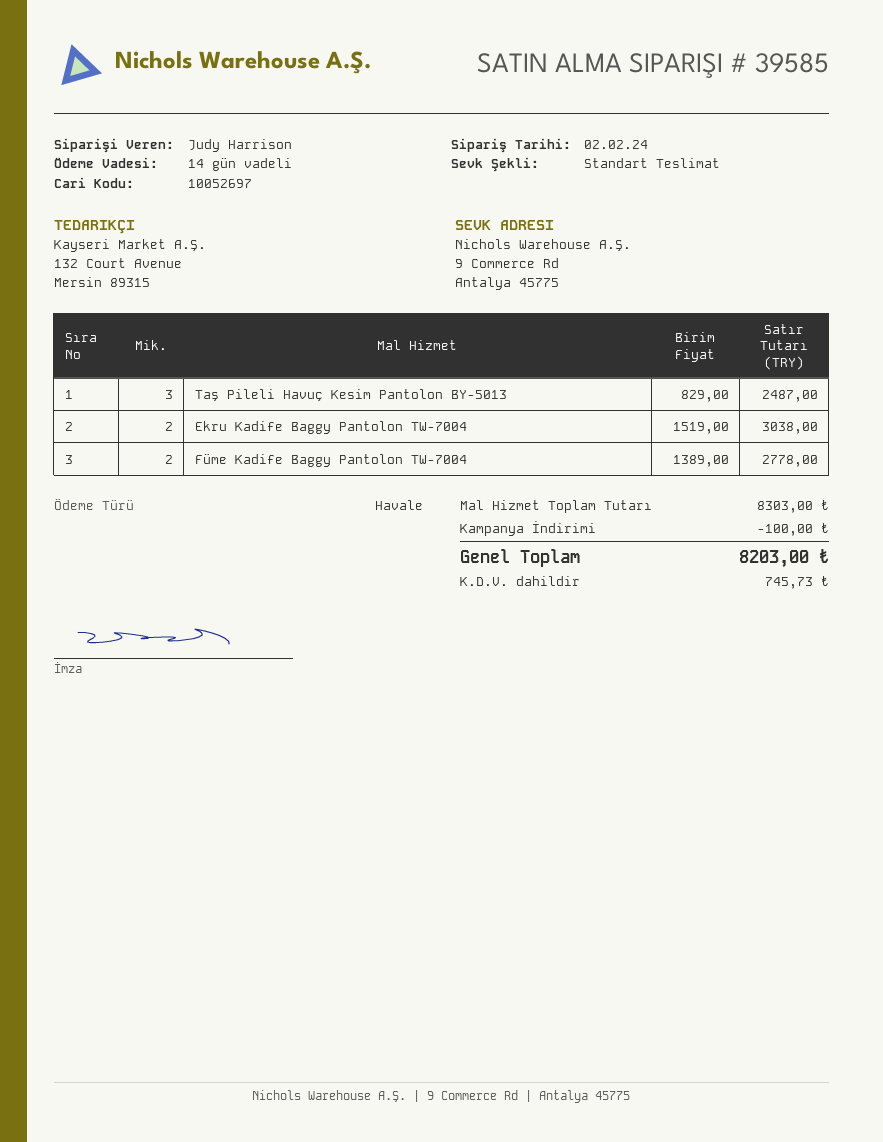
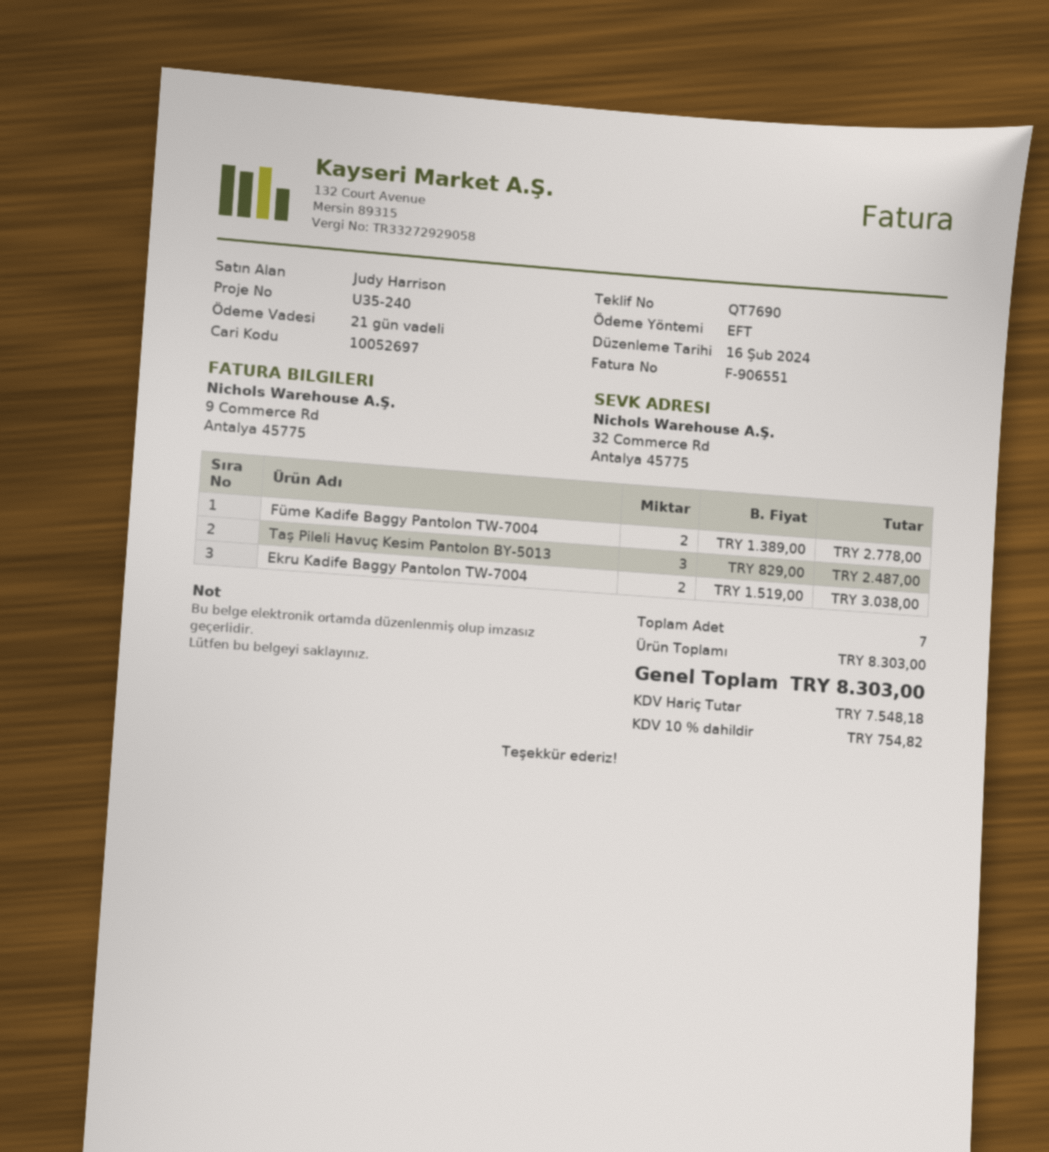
payment terms: 14 days -> 21 days
ship to: 9 Commerce Rd, Antalya 45775 -> 32 Commerce Rd, Antalya 45775
discount: 100.00 -> none
tax: 745.73 -> 754.82
total: 8203.00 -> 8303.00

